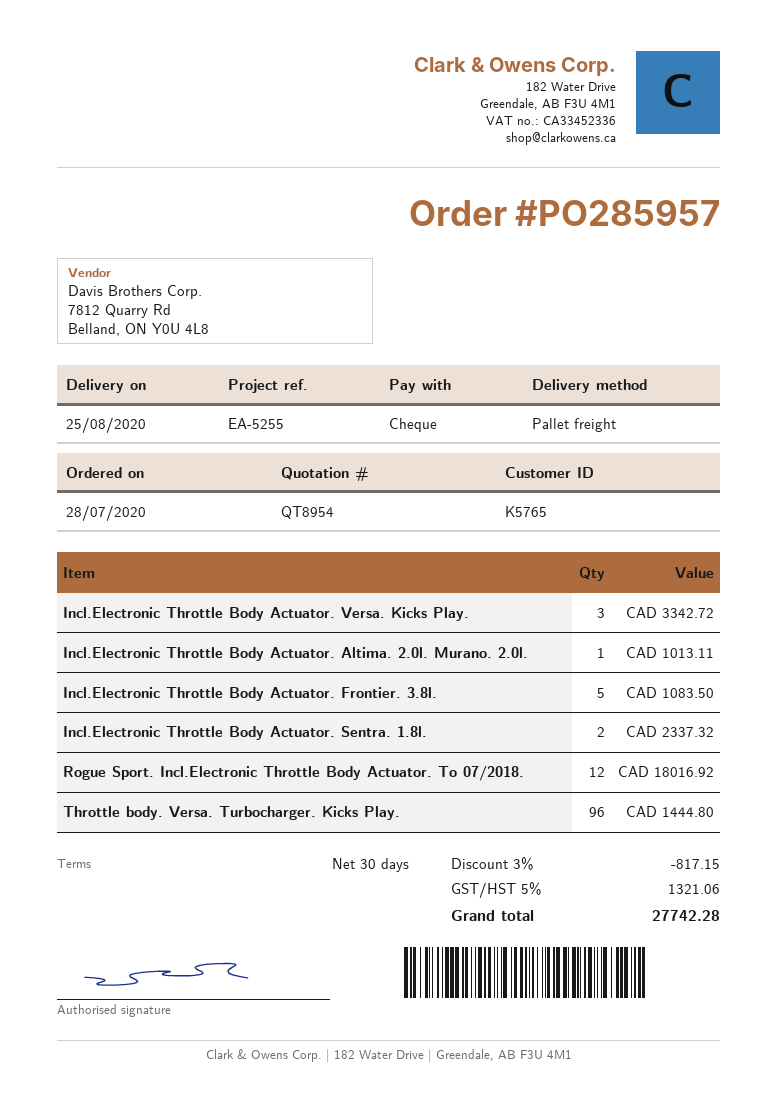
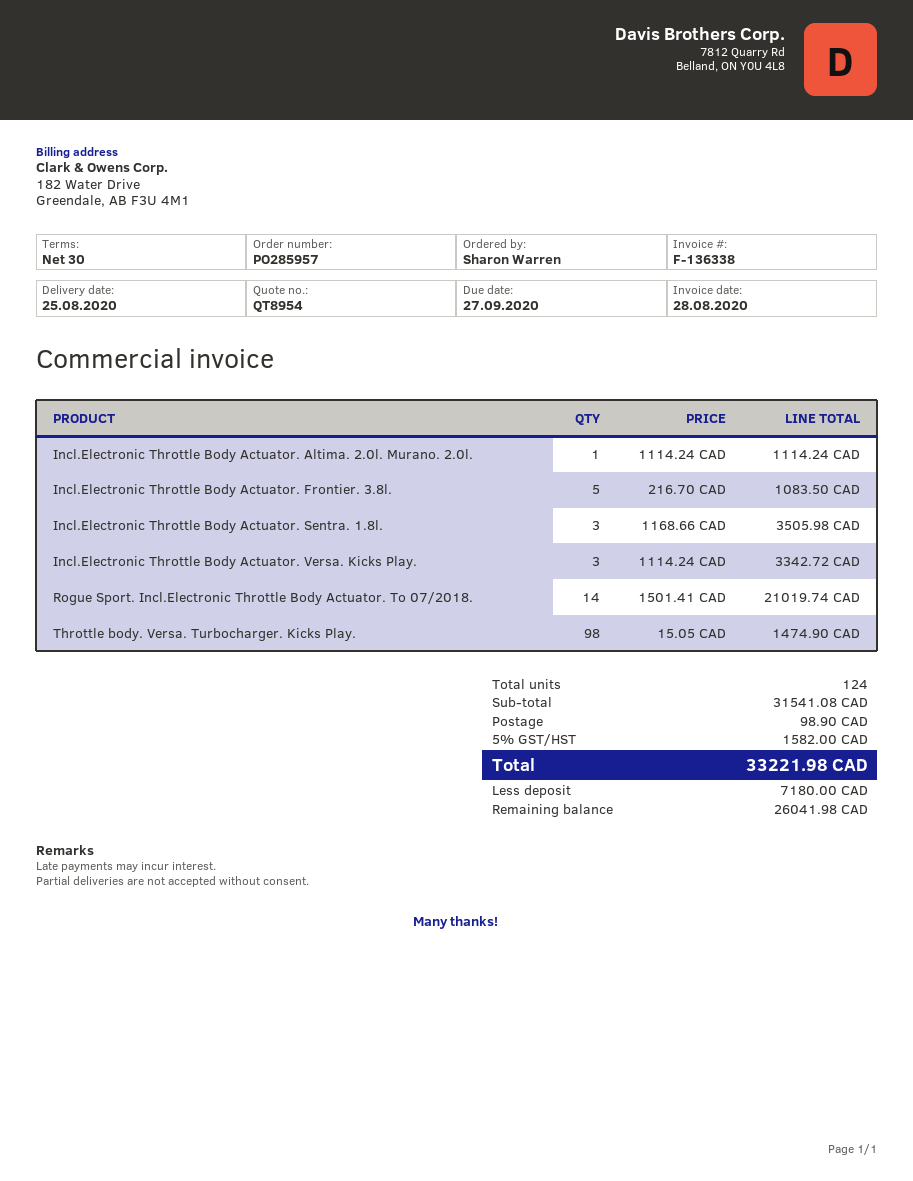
Incl.Electronic Throttle Body Actuator. Altima. 2.0l. Murano. 2.0l.: 1 for 1013.11 -> 1 for 1114.24
Incl.Electronic Throttle Body Actuator. Sentra. 1.8l.: 2 for 2337.32 -> 3 for 3505.98
Rogue Sport. Incl.Electronic Throttle Body Actuator. To 07/2018.: 12 for 18016.92 -> 14 for 21019.74
Throttle body. Versa. Turbocharger. Kicks Play.: 96 for 1444.80 -> 98 for 1474.90
discount: 3% = 817.15 -> none
shipping: none -> 98.90
tax: 5% = 1321.06 -> 5% = 1582.00
total: 27742.28 -> 33221.98

